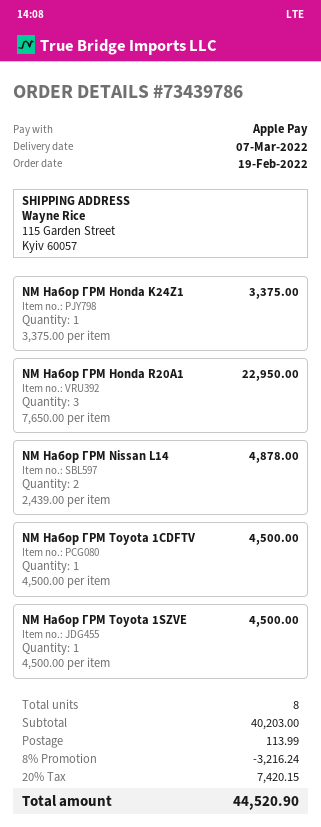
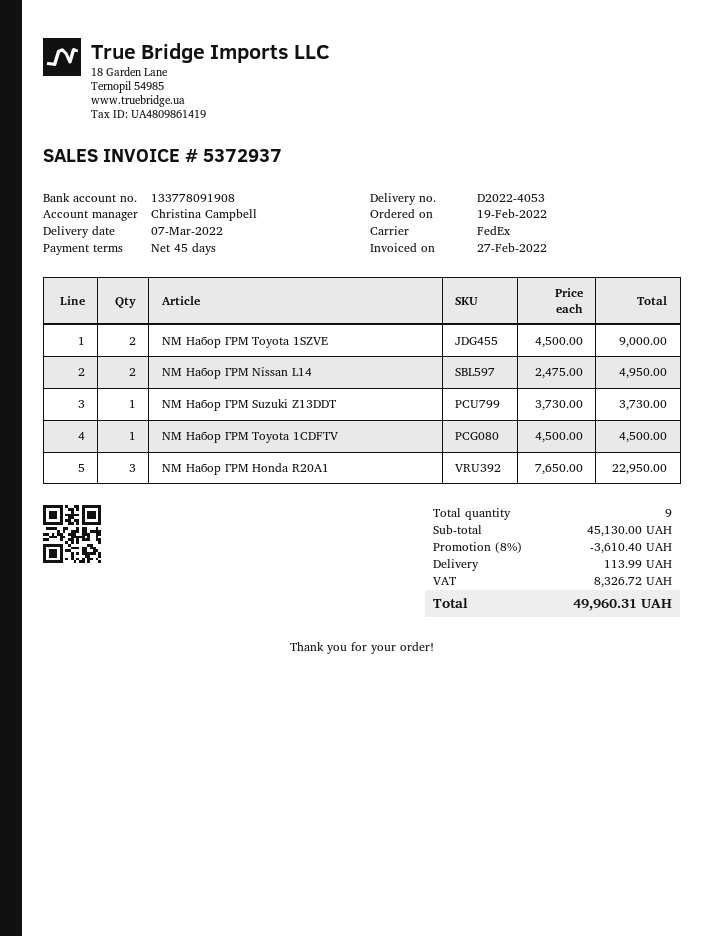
NM Набор ГРМ Honda K24Z1: 1 x 3375.00 = 3375.00 -> none
NM Набор ГРМ Nissan L14: 2 x 2439.00 = 4878.00 -> 2 x 2475.00 = 4950.00
NM Набор ГРМ Toyota 1SZVE: 1 x 4500.00 = 4500.00 -> 2 x 4500.00 = 9000.00
NM Набор ГРМ Suzuki Z13DDT: none -> 1 x 3730.00 = 3730.00
total quantity: 8 -> 9
subtotal: 40203.00 -> 45130.00
discount: 8% = 3216.24 -> 8% = 3610.40
tax: 7420.15 -> 8326.72
total: 44520.90 -> 49960.31

